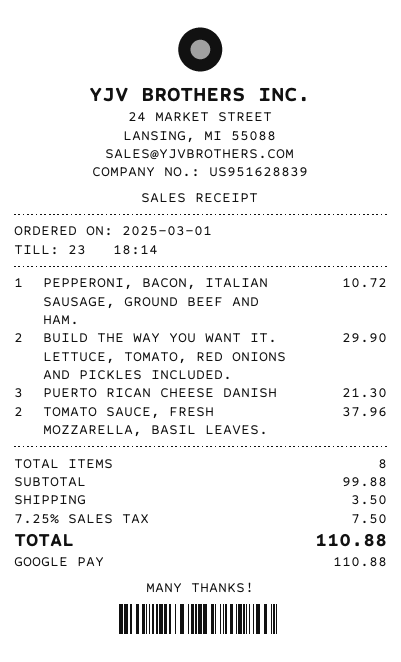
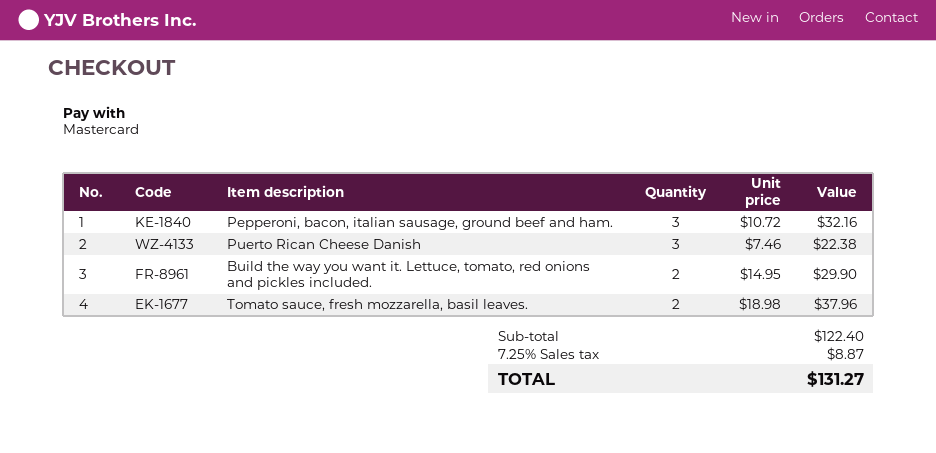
payment method: Google Pay -> Mastercard
PEPPERONI, BACON, ITALIAN SAUSAGE, GROUND BEEF AND HAM.: 1 for 10.72 -> 3 for 32.16
PUERTO RICAN CHEESE DANISH: 3 for 21.30 -> 3 for 22.38
subtotal: 99.88 -> 122.40
shipping: 3.50 -> none
tax: 7.25% = 7.50 -> 7.25% = 8.87
total: 110.88 -> 131.27

